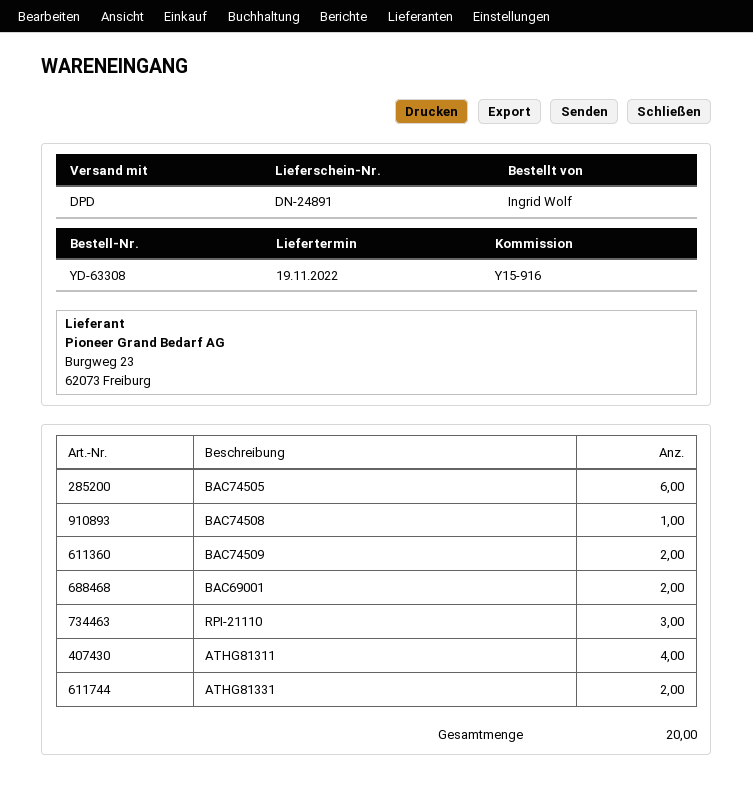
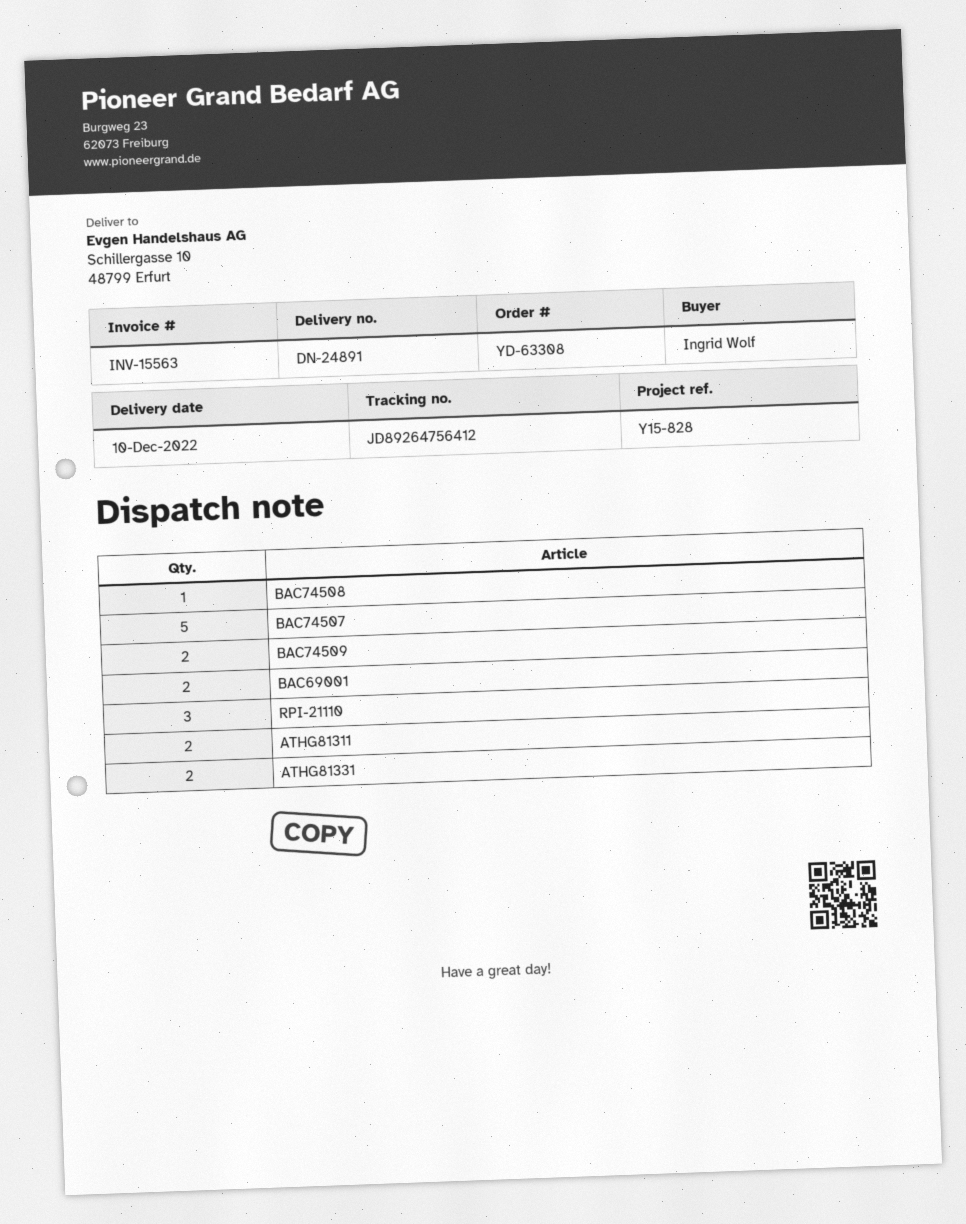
delivery date: 2022-11-19 -> 2022-12-10
reference: Y15-916 -> Y15-828
BAC74505: 6 -> none
ATHG81311: 4 -> 2
BAC74507: none -> 5

